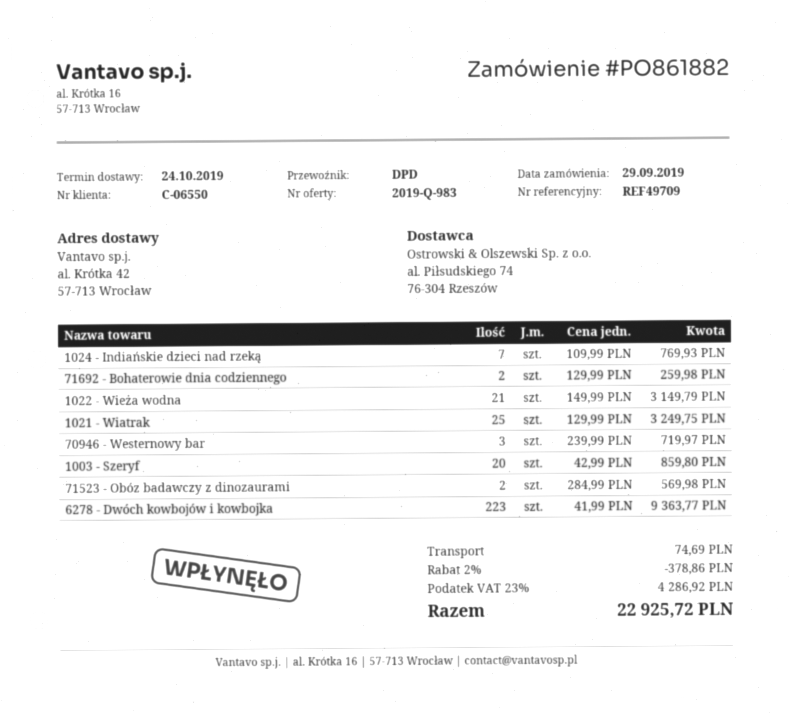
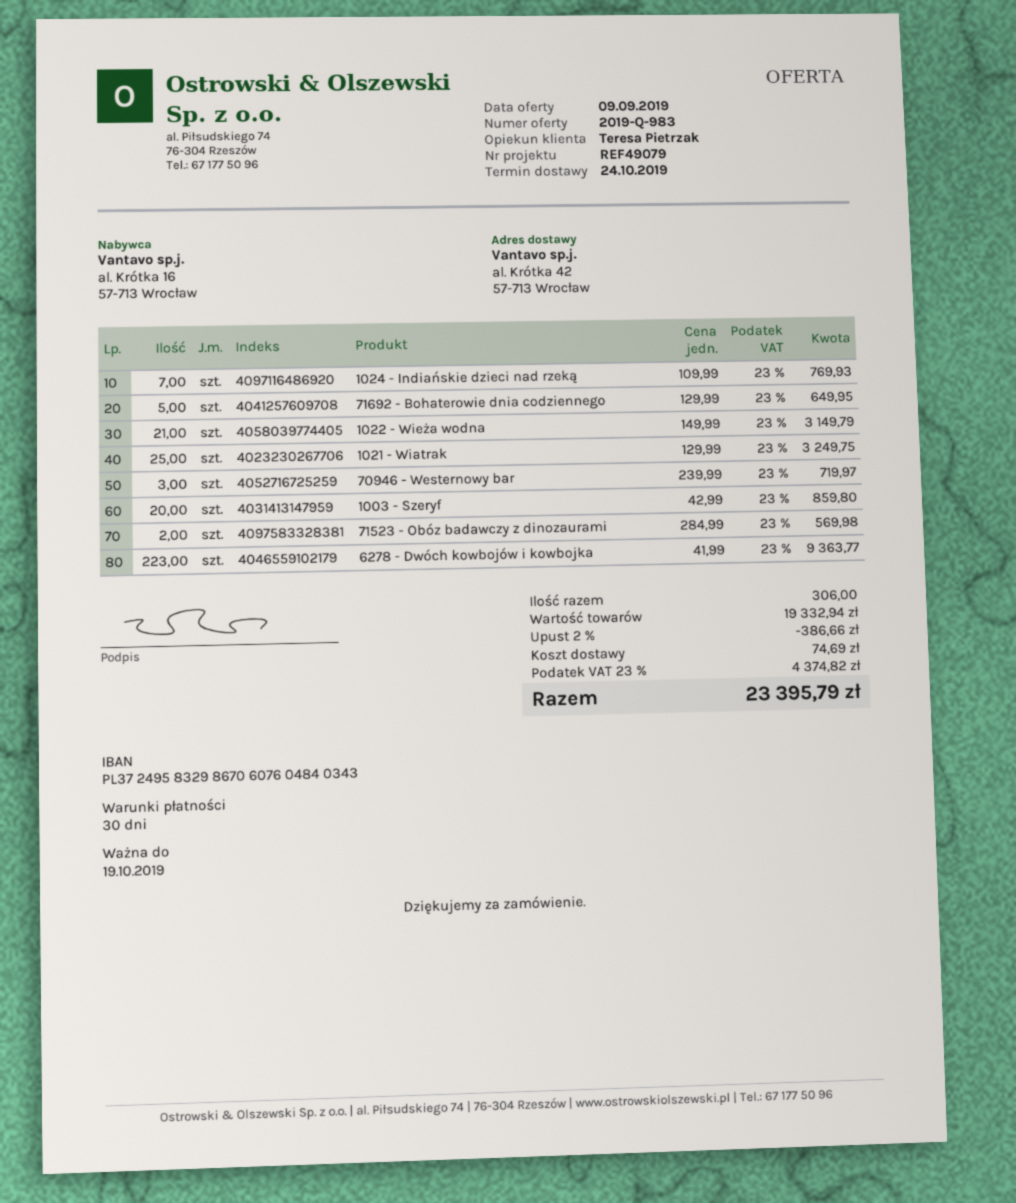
reference: REF49709 -> REF49079
71692 - Bohaterowie dnia codziennego: 2 x 129.99 = 259.98 -> 5 x 129.99 = 649.95
discount: 2% = 378.86 -> 2% = 386.66
tax: 23% = 4286.92 -> 23% = 4374.82
total: 22925.72 -> 23395.79

